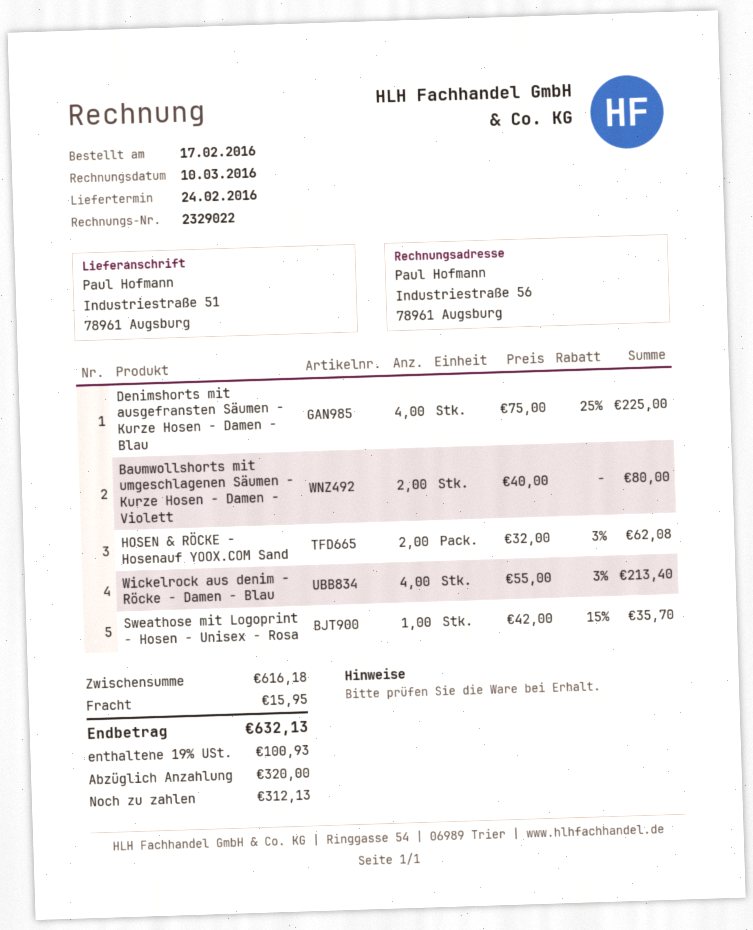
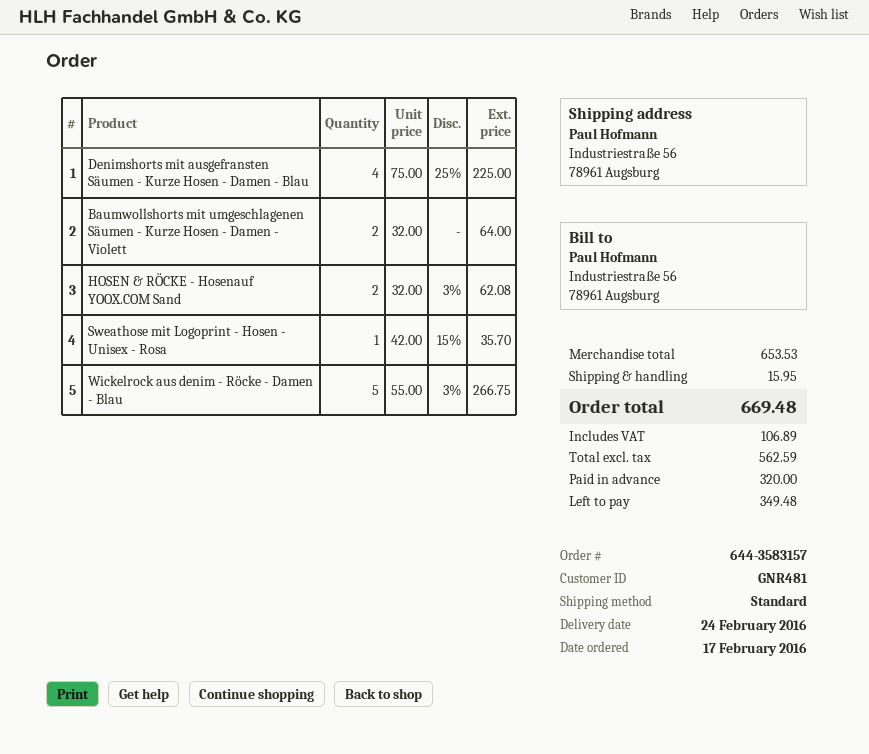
ship to: Industriestraße 51, 78961 Augsburg -> Industriestraße 56, 78961 Augsburg
Baumwollshorts mit umgeschlagenen Säumen - Kurze Hosen - Damen - Violett: 2 x 40.00 = 80.00 -> 2 x 32.00 = 64.00
Wickelrock aus denim - Röcke - Damen - Blau: 4 x 55.00 - 3% = 213.40 -> 5 x 55.00 - 3% = 266.75
subtotal: 616.18 -> 653.53
tax: 100.93 -> 106.89
total: 632.13 -> 669.48
balance: 312.13 -> 349.48

